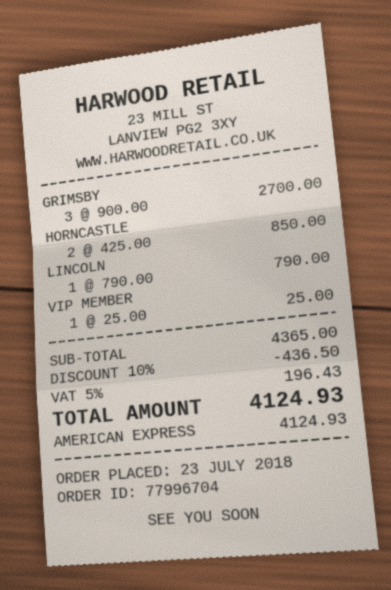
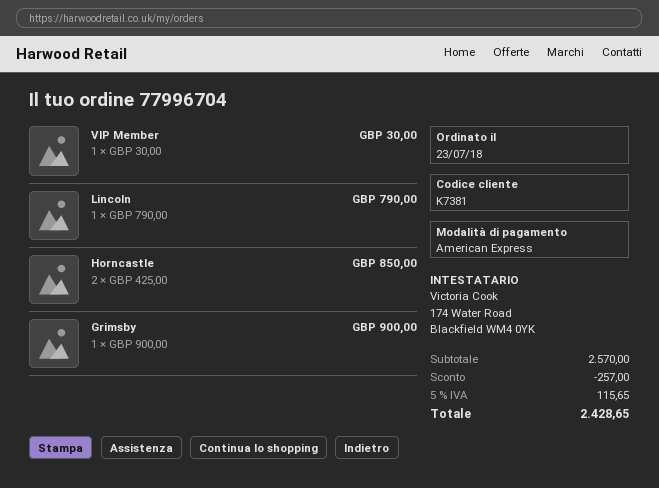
GRIMSBY: 3 x 900.00 = 2700.00 -> 1 x 900.00 = 900.00
VIP MEMBER: 1 x 25.00 = 25.00 -> 1 x 30.00 = 30.00
subtotal: 4365.00 -> 2570.00
discount: 436.50 -> 257.00
tax: 5% = 196.43 -> 5% = 115.65
total: 4124.93 -> 2428.65

